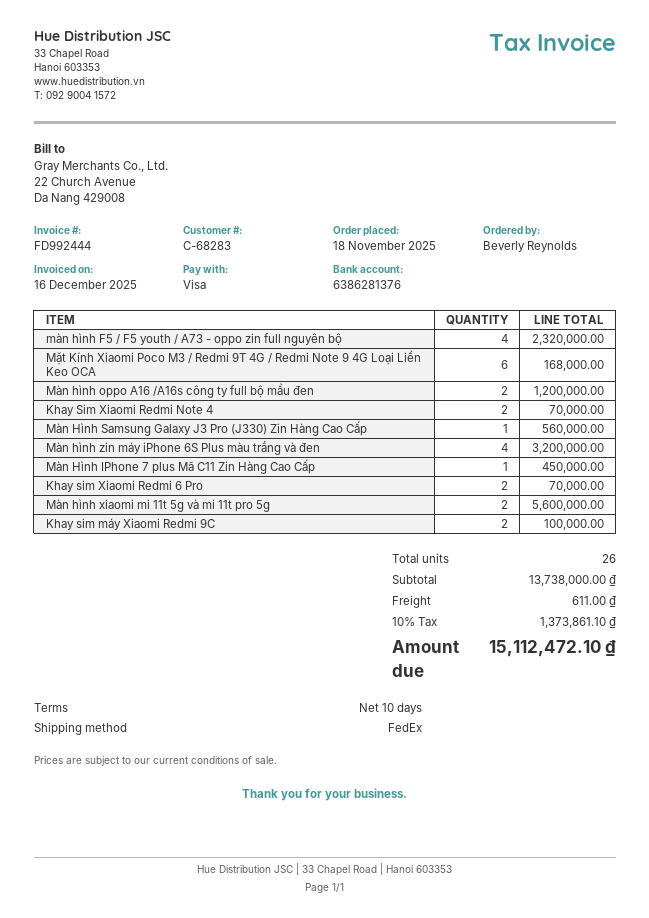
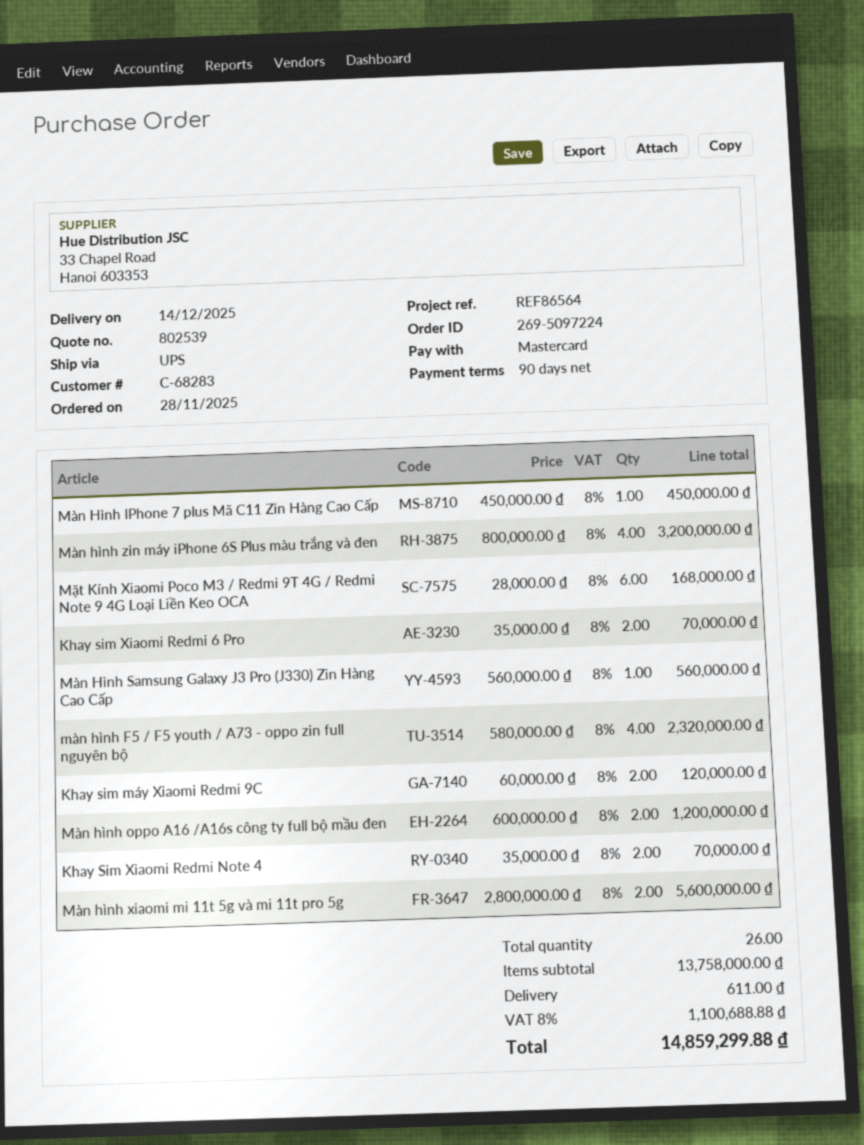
order date: 2025-11-18 -> 2025-11-28
payment terms: 10 days -> 90 days
payment method: Visa -> Mastercard
shipping method: FedEx -> UPS
Khay sim máy Xiaomi Redmi 9C: 2 for 100000.00 -> 2 for 120000.00
subtotal: 13738000.00 -> 13758000.00
tax: 10% = 1373861.10 -> 8% = 1100688.88
total: 15112472.10 -> 14859299.88

